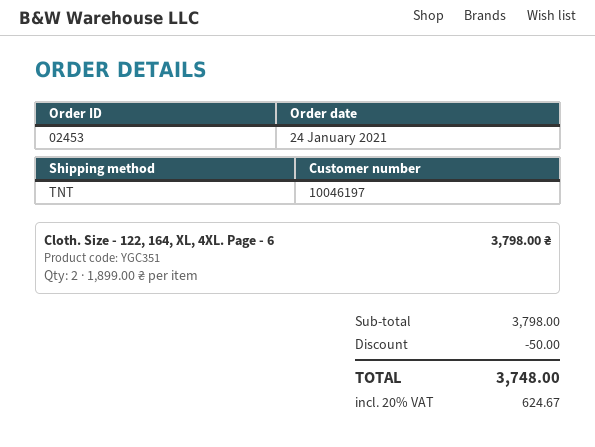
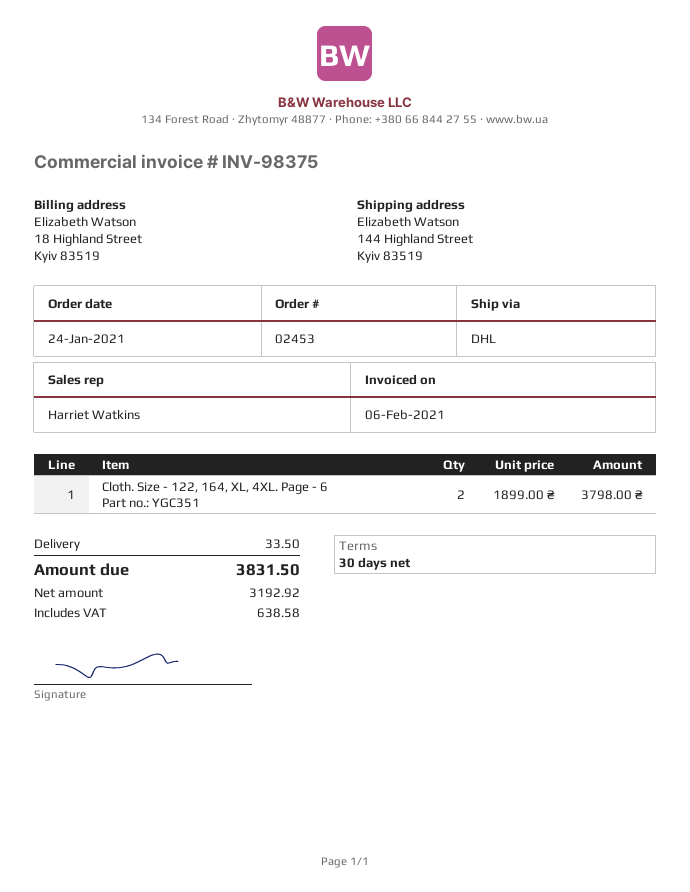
shipping method: TNT -> DHL
discount: 50.00 -> none
shipping: none -> 33.50
tax: 624.67 -> 638.58
total: 3748.00 -> 3831.50

